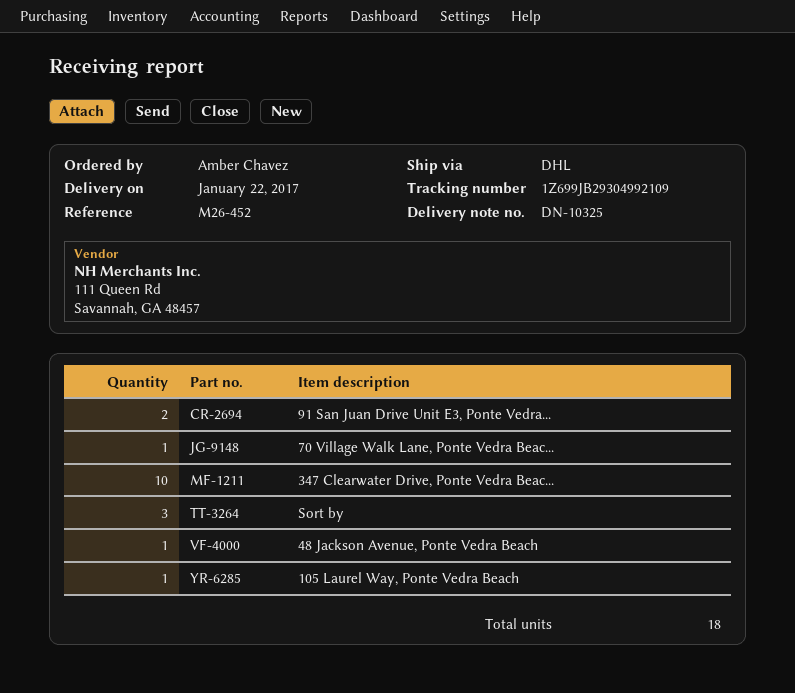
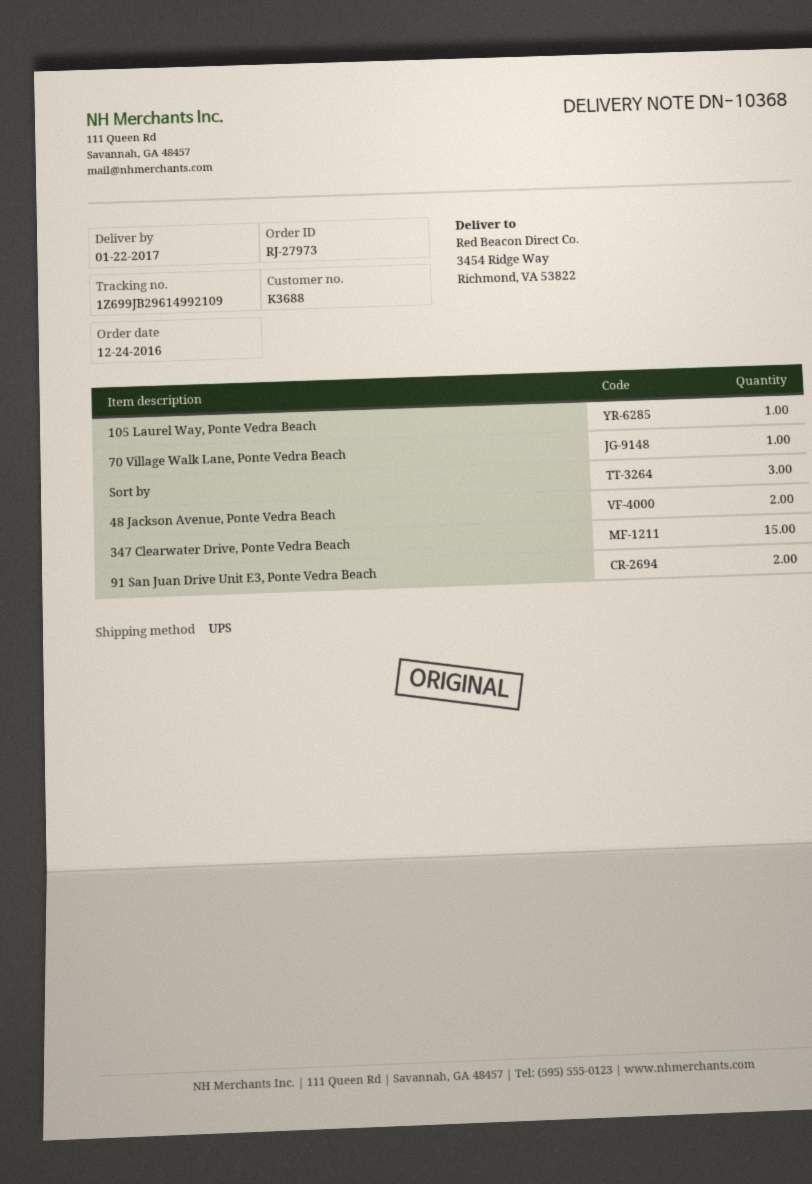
delivery note number: DN-10325 -> DN-10368
shipping method: DHL -> UPS
tracking number: 1Z699JB29304992109 -> 1Z699JB29614992109
347 Clearwater Drive, Ponte Vedra Beac...: 10 -> 15
48 Jackson Avenue, Ponte Vedra Beach: 1 -> 2

